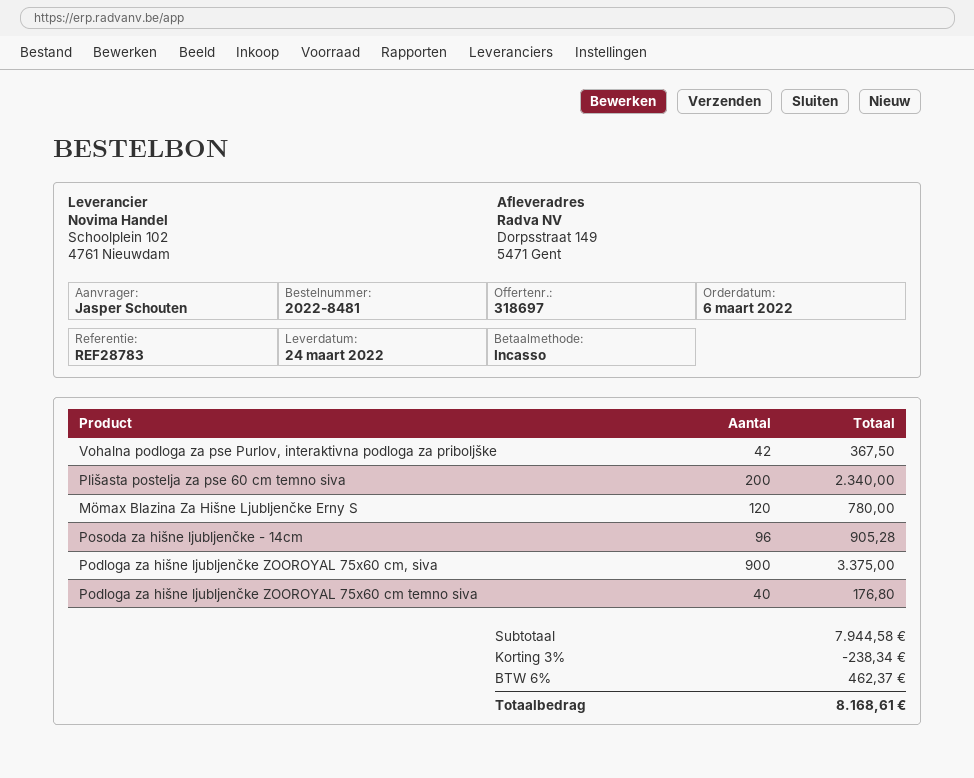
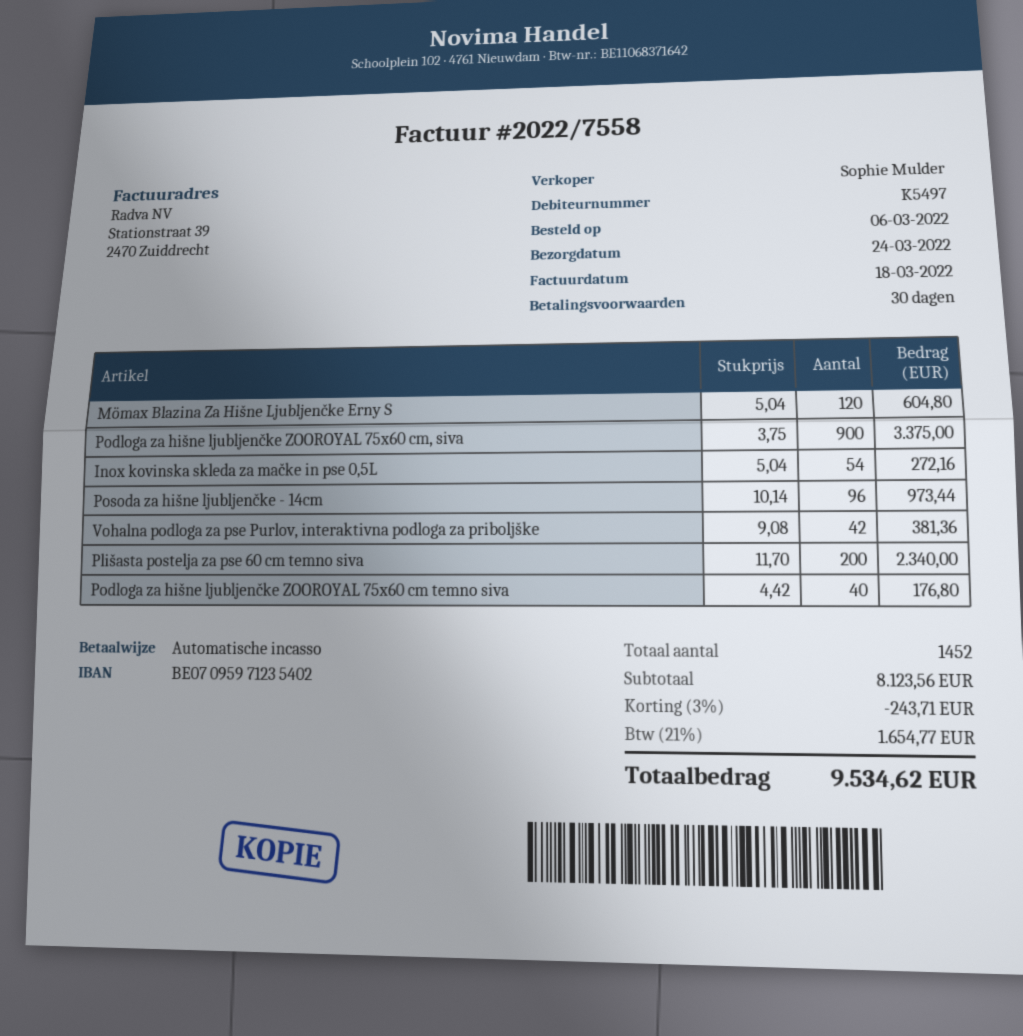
Vohalna podloga za pse Purlov, interaktivna podloga za priboljške: 42 for 367.50 -> 42 for 381.36
Mömax Blazina Za Hišne Ljubljenčke Erny S: 120 for 780.00 -> 120 for 604.80
Posoda za hišne ljubljenčke - 14cm: 96 for 905.28 -> 96 for 973.44
Inox kovinska skleda za mačke in pse 0,5L: none -> 54 for 272.16
subtotal: 7944.58 -> 8123.56
discount: 3% = 238.34 -> 3% = 243.71
tax: 6% = 462.37 -> 21% = 1654.77
total: 8168.61 -> 9534.62

